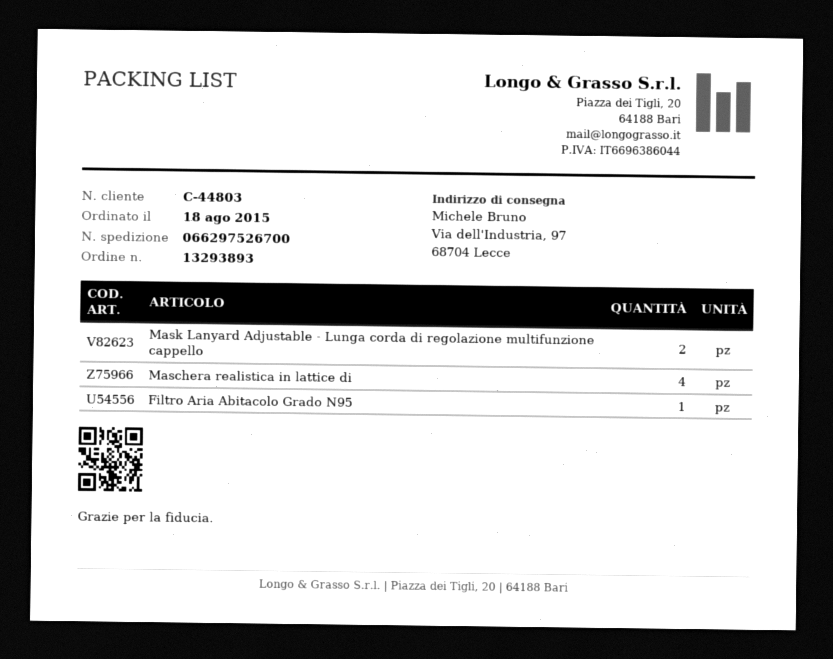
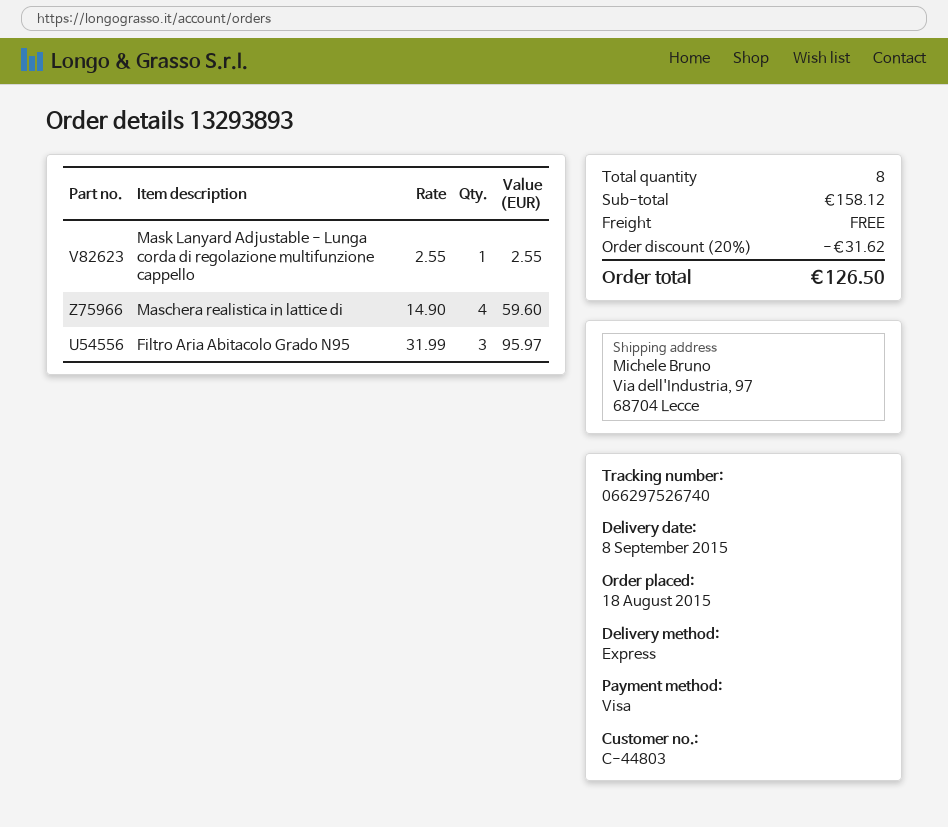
tracking number: 066297526700 -> 066297526740
Mask Lanyard Adjustable - Lunga corda di regolazione multifunzione cappello: 2 -> 1
Filtro Aria Abitacolo Grado N95: 1 -> 3

